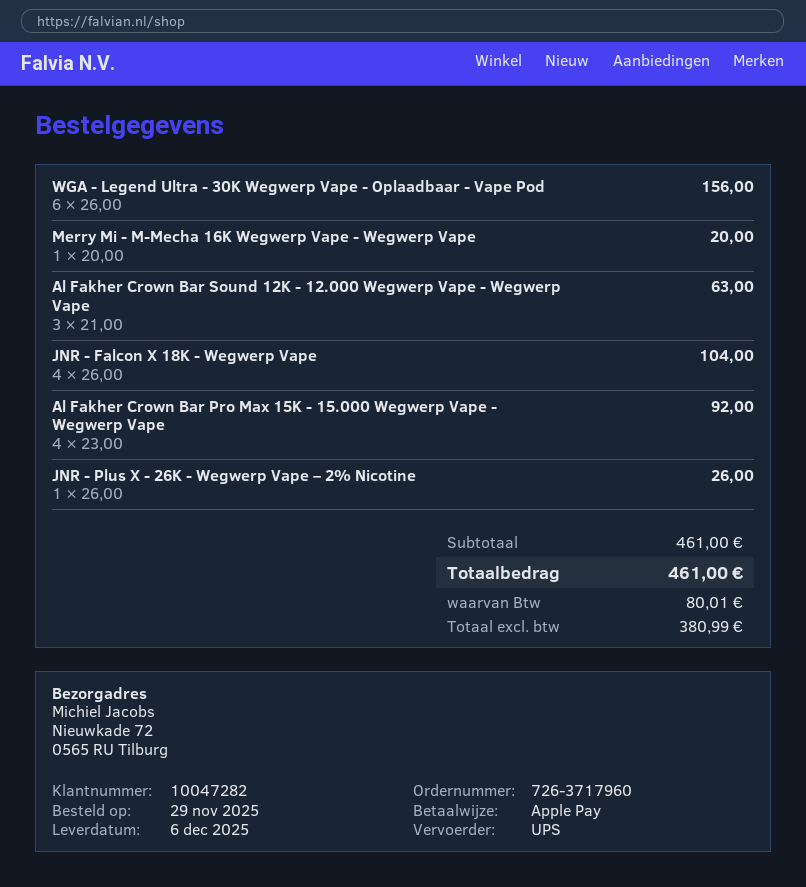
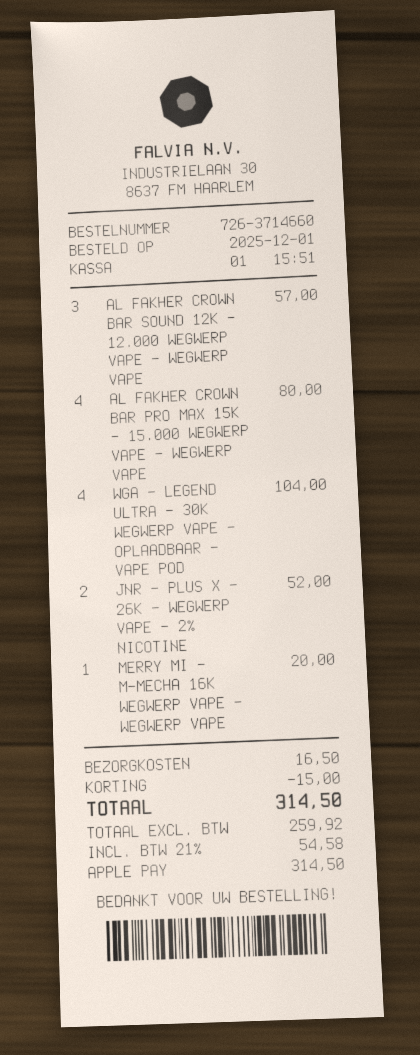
order number: 726-3717960 -> 726-3714660
order date: 2025-11-29 -> 2025-12-01
WGA - Legend Ultra - 30K Wegwerp Vape - Oplaadbaar - Vape Pod: 6 for 156.00 -> 4 for 104.00
Al Fakher Crown Bar Sound 12K - 12.000 Wegwerp Vape - Wegwerp Vape: 3 for 63.00 -> 3 for 57.00
JNR - Falcon X 18K - Wegwerp Vape: 4 for 104.00 -> none
Al Fakher Crown Bar Pro Max 15K - 15.000 Wegwerp Vape - Wegwerp Vape: 4 for 92.00 -> 4 for 80.00
JNR - Plus X - 26K - Wegwerp Vape – 2% Nicotine: 1 for 26.00 -> 2 for 52.00
discount: none -> 15.00
shipping: none -> 16.50
net: 380.99 -> 259.92
tax: 80.01 -> 54.58
total: 461.00 -> 314.50

